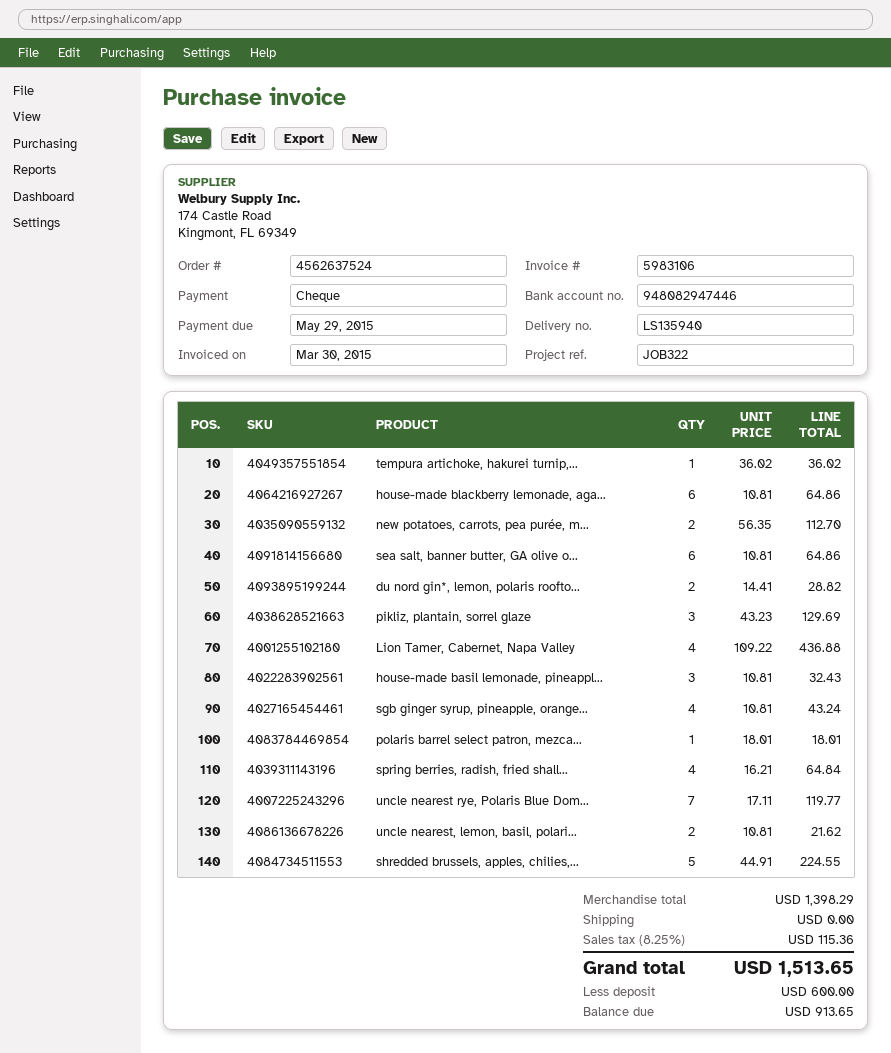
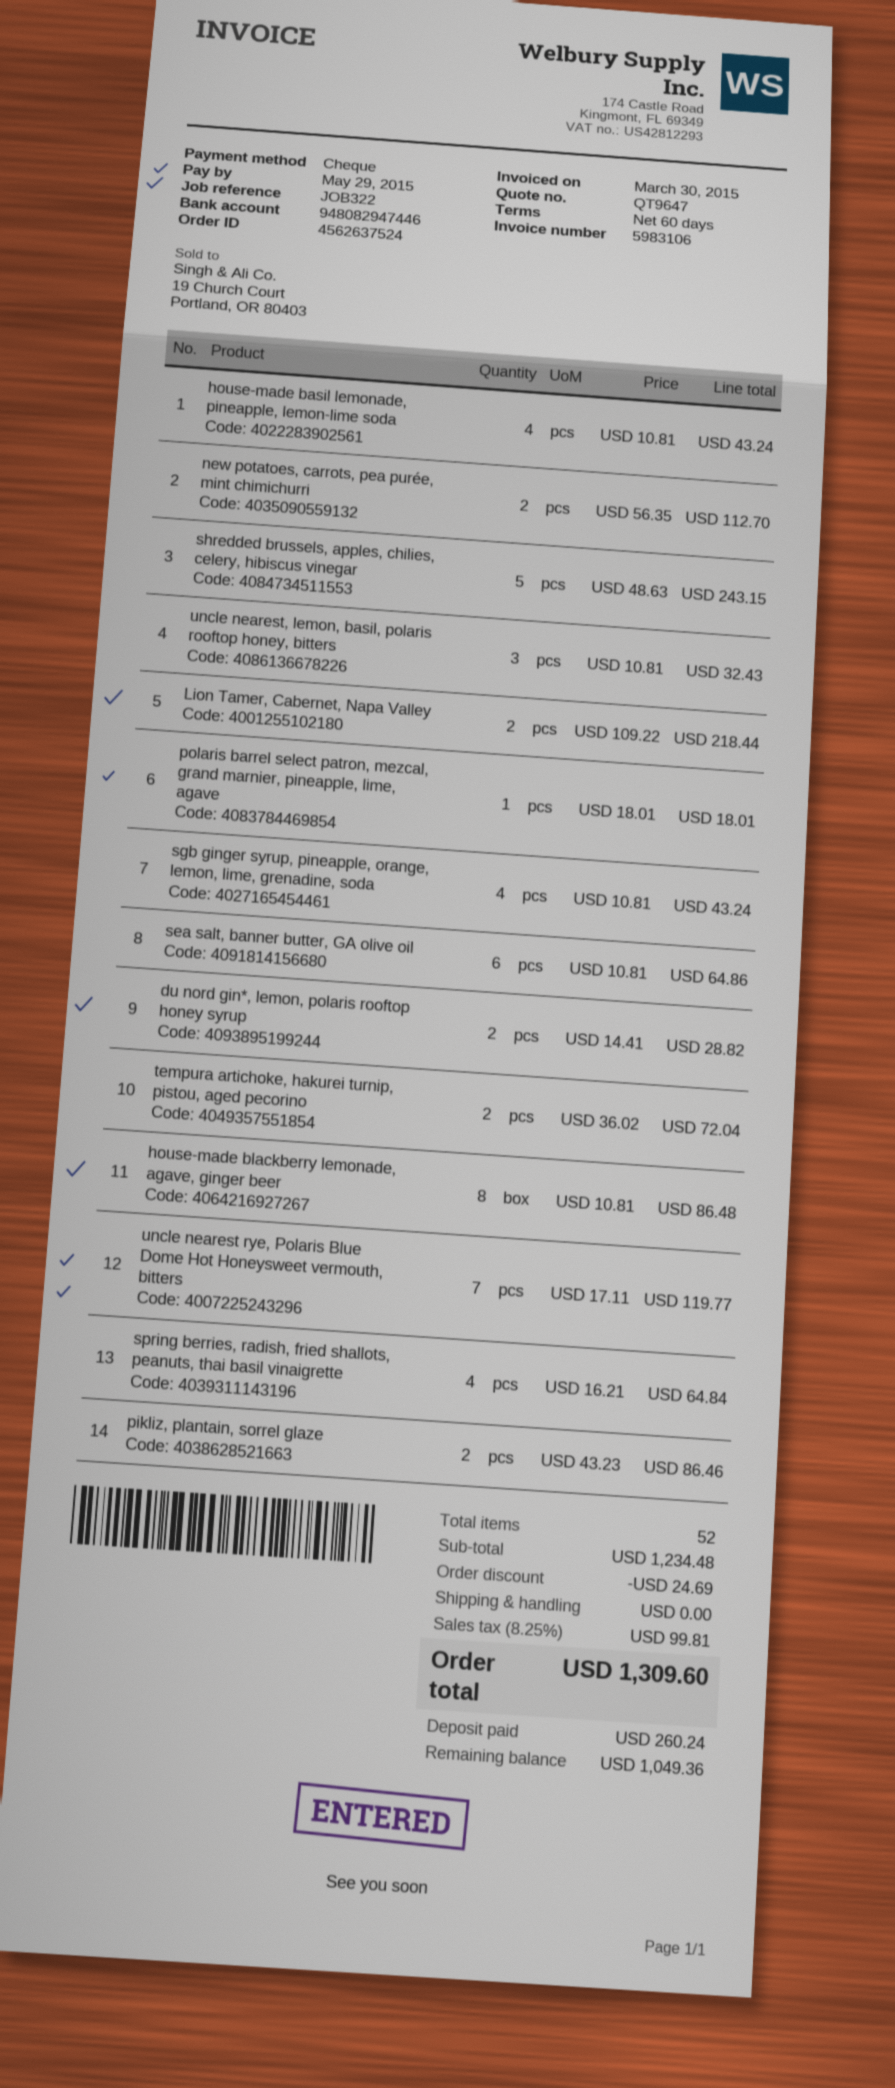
tempura artichoke, hakurei turnip,...: 1 x 36.02 = 36.02 -> 2 x 36.02 = 72.04
house-made blackberry lemonade, aga...: 6 x 10.81 = 64.86 -> 8 x 10.81 = 86.48
pikliz, plantain, sorrel glaze: 3 x 43.23 = 129.69 -> 2 x 43.23 = 86.46
Lion Tamer, Cabernet, Napa Valley: 4 x 109.22 = 436.88 -> 2 x 109.22 = 218.44
house-made basil lemonade, pineappl...: 3 x 10.81 = 32.43 -> 4 x 10.81 = 43.24
uncle nearest, lemon, basil, polari...: 2 x 10.81 = 21.62 -> 3 x 10.81 = 32.43
shredded brussels, apples, chilies,...: 5 x 44.91 = 224.55 -> 5 x 48.63 = 243.15
subtotal: 1398.29 -> 1234.48
discount: none -> 24.69
tax: 8.25% = 115.36 -> 8.25% = 99.81
total: 1513.65 -> 1309.60
deposit: 600.00 -> 260.24
balance: 913.65 -> 1049.36

